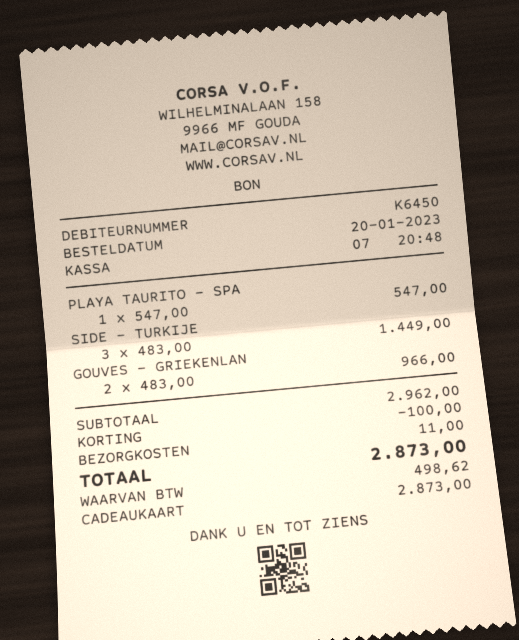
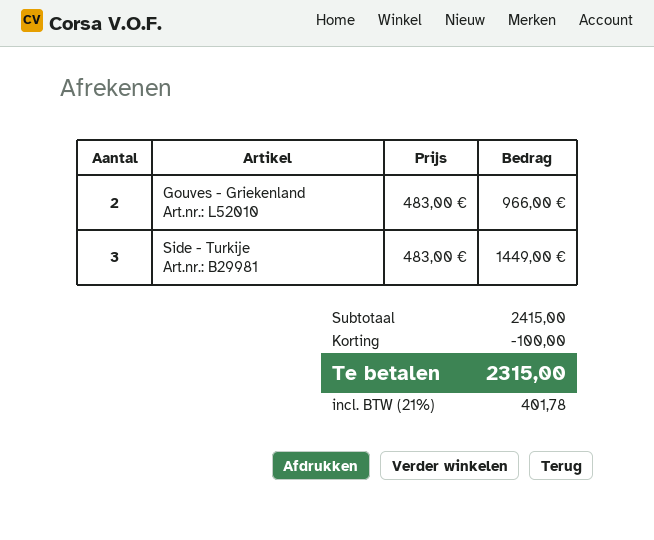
PLAYA TAURITO - SPA: 1 x 547.00 = 547.00 -> none
subtotal: 2962.00 -> 2415.00
shipping: 11.00 -> none
tax: 498.62 -> 401.78
total: 2873.00 -> 2315.00

